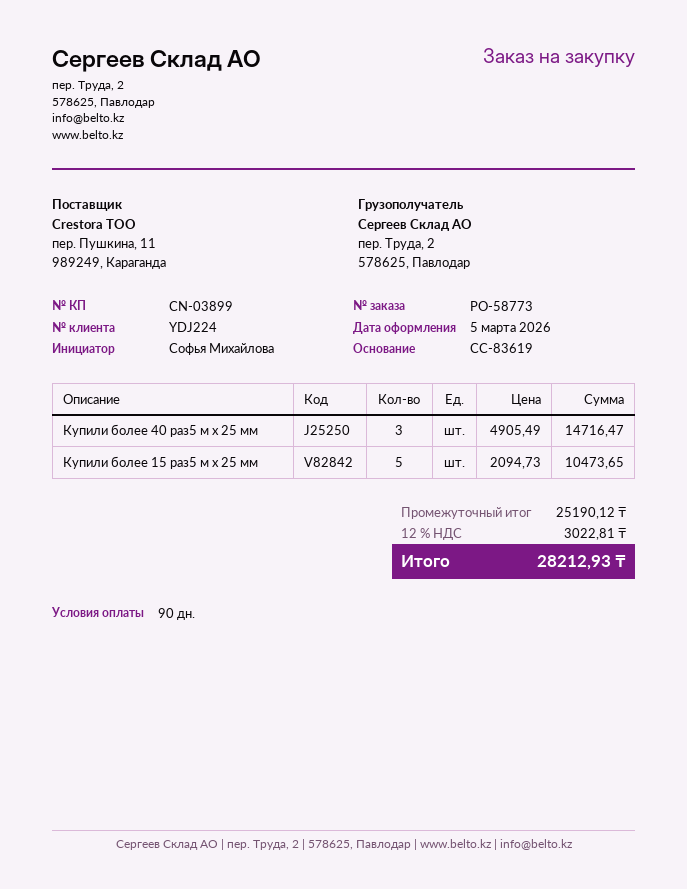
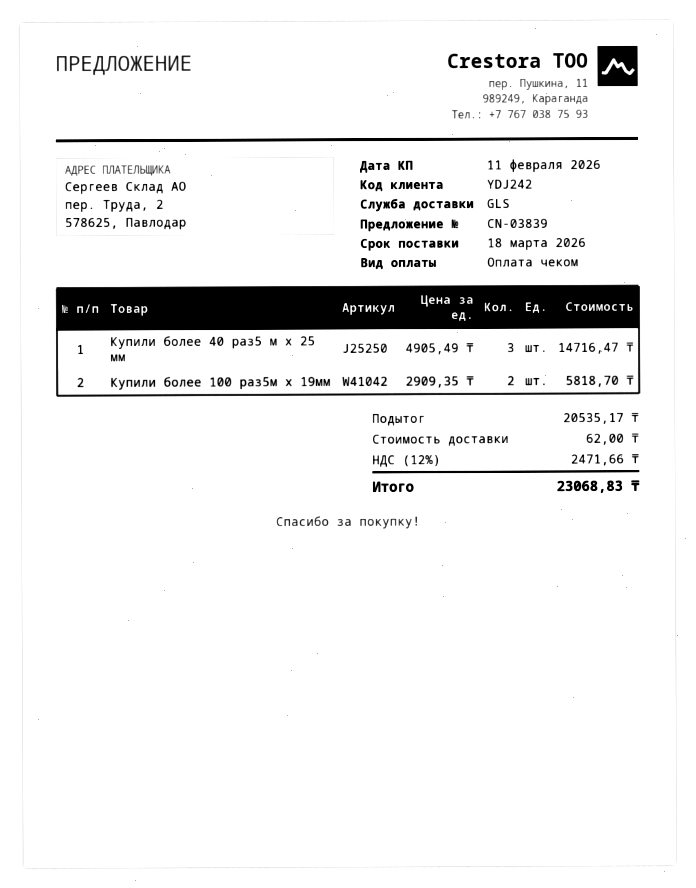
quote number: CN-03899 -> CN-03839
customer number: YDJ224 -> YDJ242
Купили более 15 раз5 м х 25 мм: 5 x 2094.73 = 10473.65 -> none
Купили более 100 раз5м х 19мм: none -> 2 x 2909.35 = 5818.70
subtotal: 25190.12 -> 20535.17
shipping: none -> 62.00
tax: 12% = 3022.81 -> 12% = 2471.66
total: 28212.93 -> 23068.83

